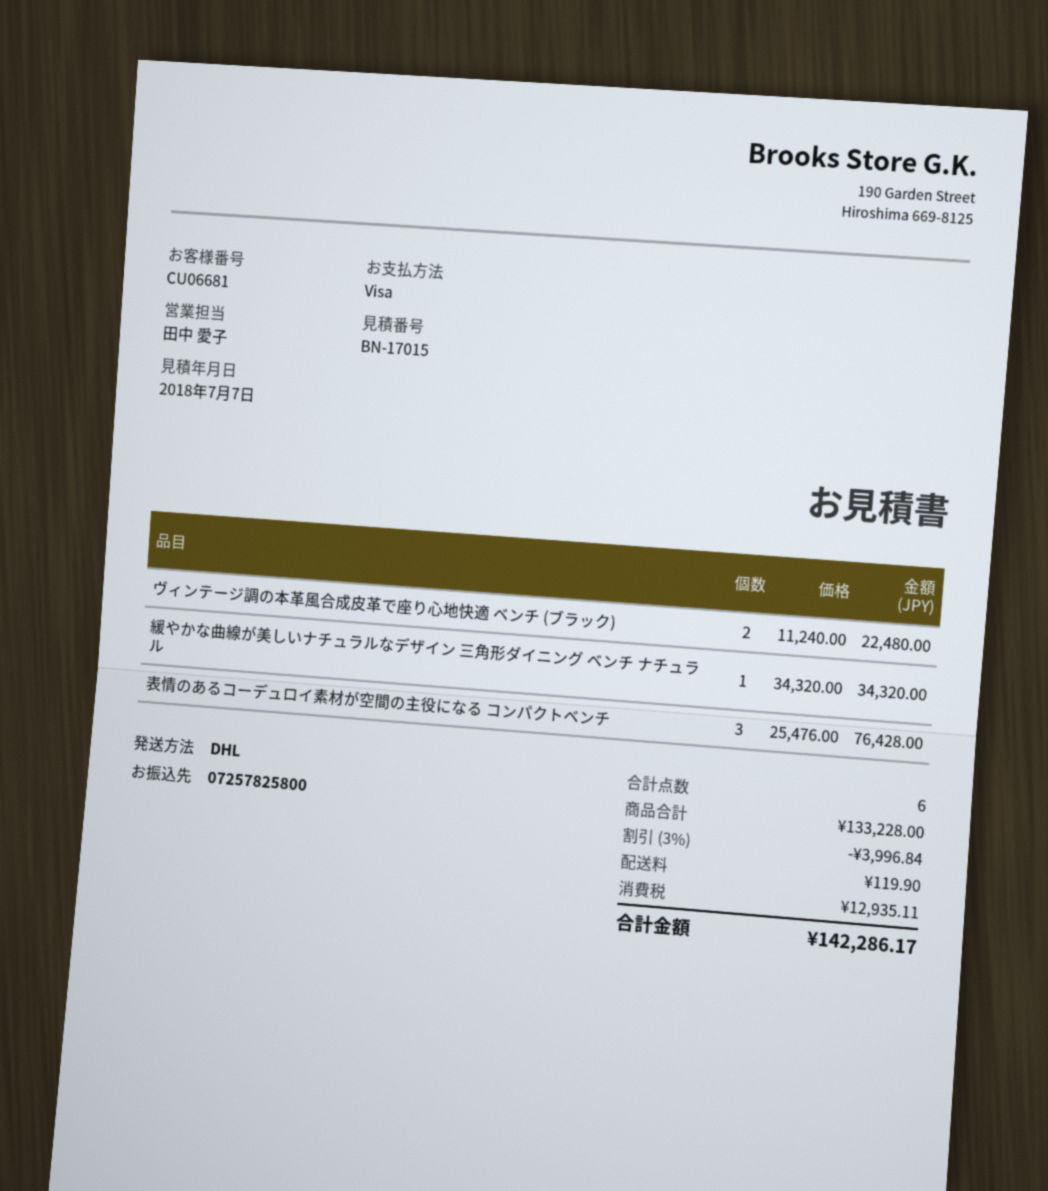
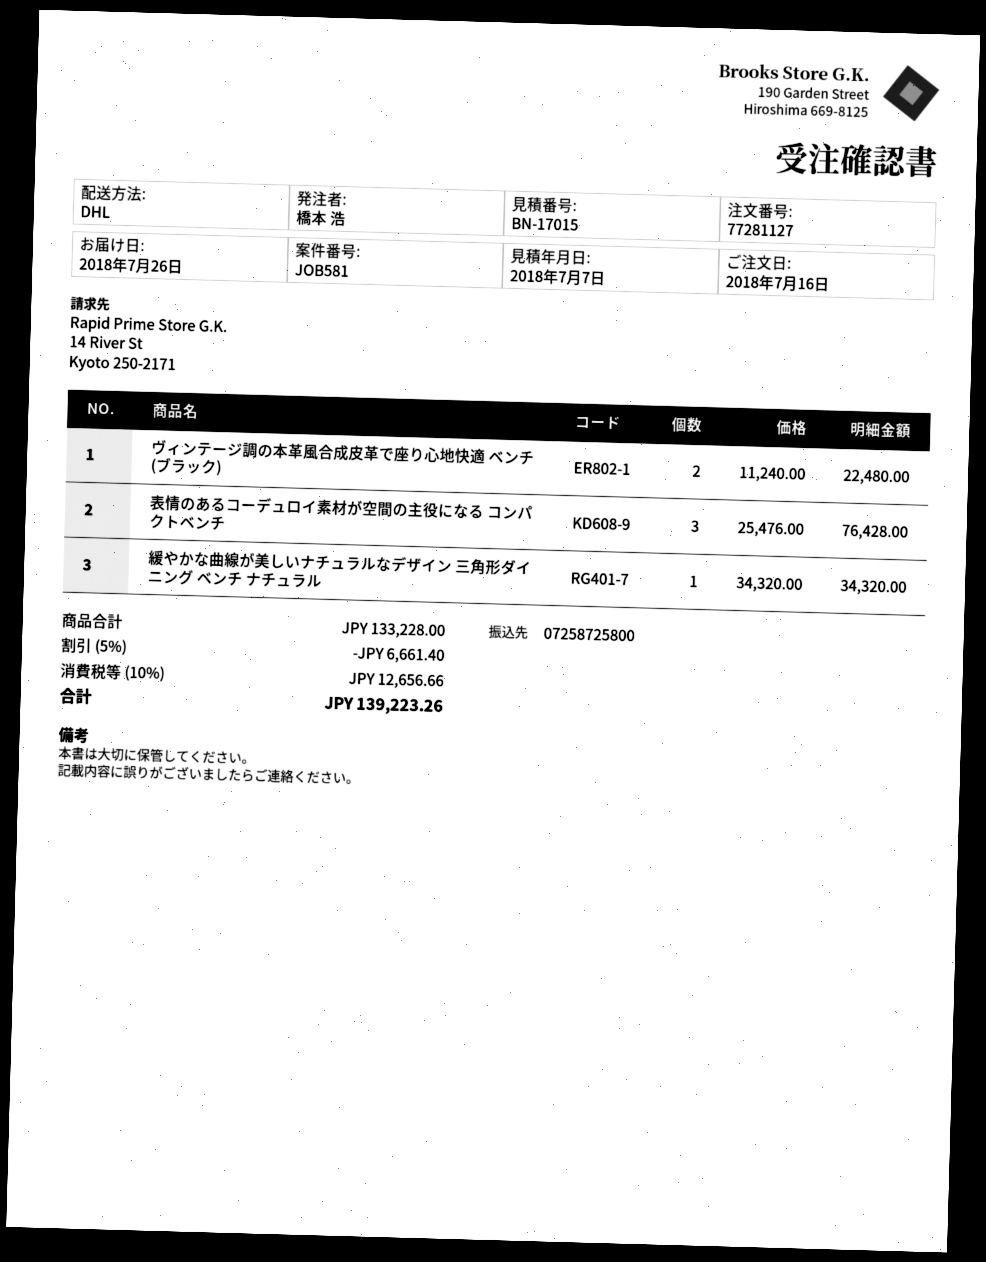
bank account: 07257825800 -> 07258725800
discount: 3% = 3996.84 -> 5% = 6661.40
shipping: 119.90 -> none
tax: 12935.11 -> 12656.66
total: 142286.17 -> 139223.26

